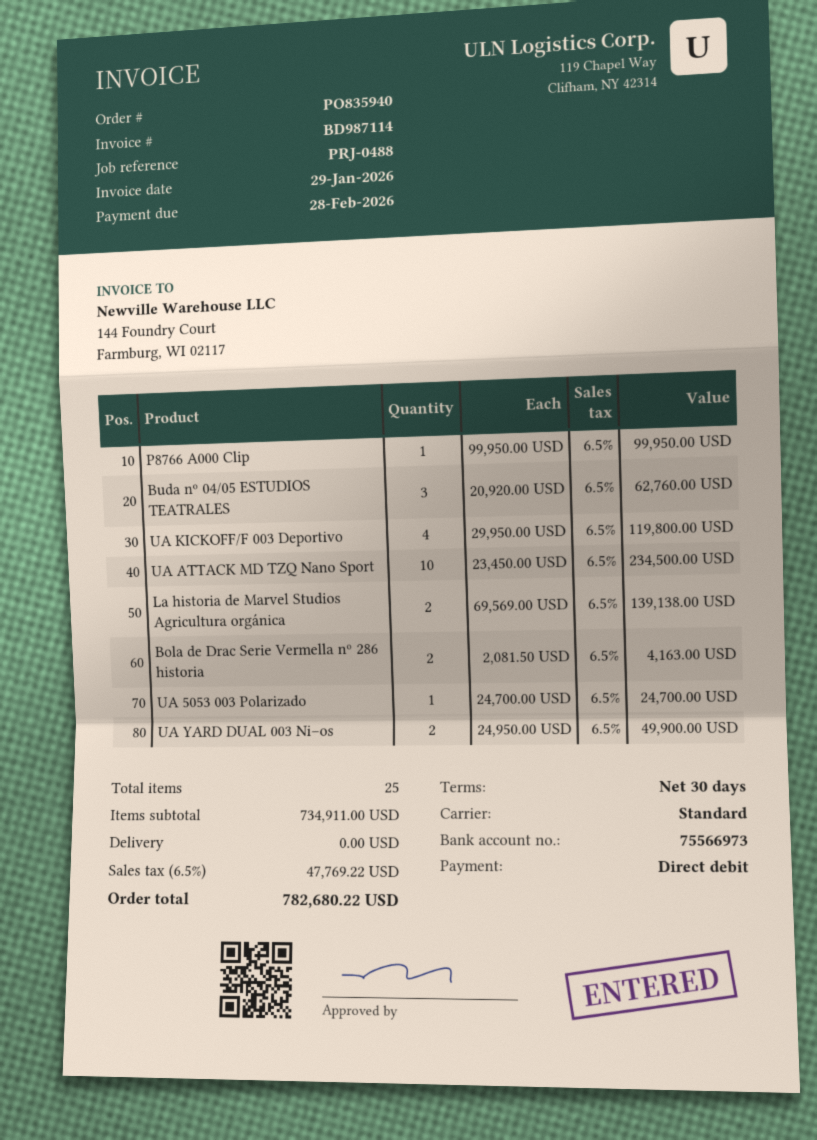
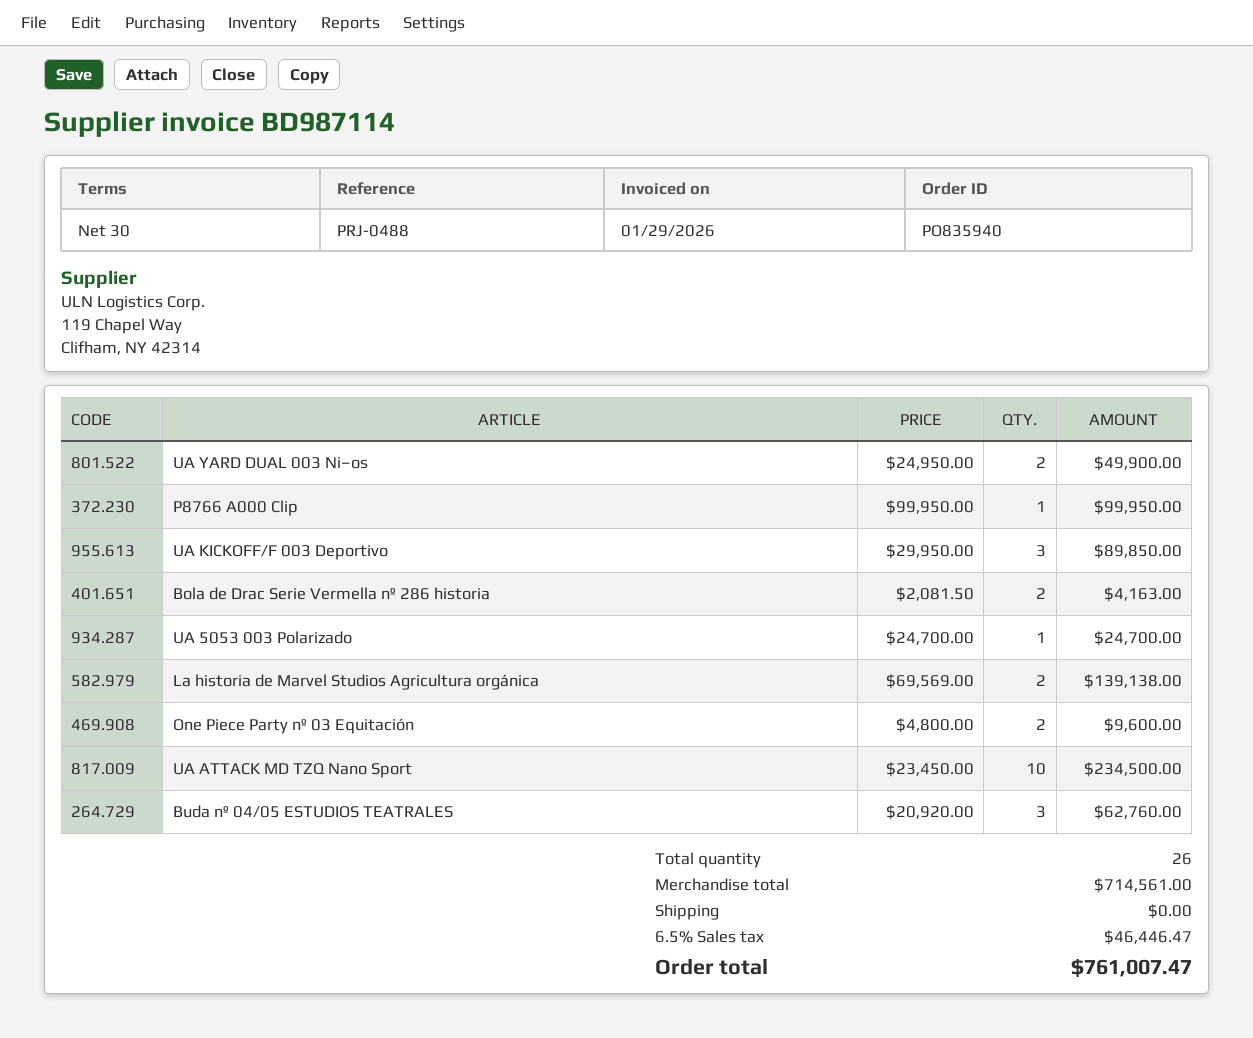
UA KICKOFF/F 003 Deportivo: 4 x 29950.00 = 119800.00 -> 3 x 29950.00 = 89850.00
One Piece Party nº 03 Equitación: none -> 2 x 4800.00 = 9600.00
total quantity: 25 -> 26
subtotal: 734911.00 -> 714561.00
tax: 6.5% = 47769.22 -> 6.5% = 46446.47
total: 782680.22 -> 761007.47

